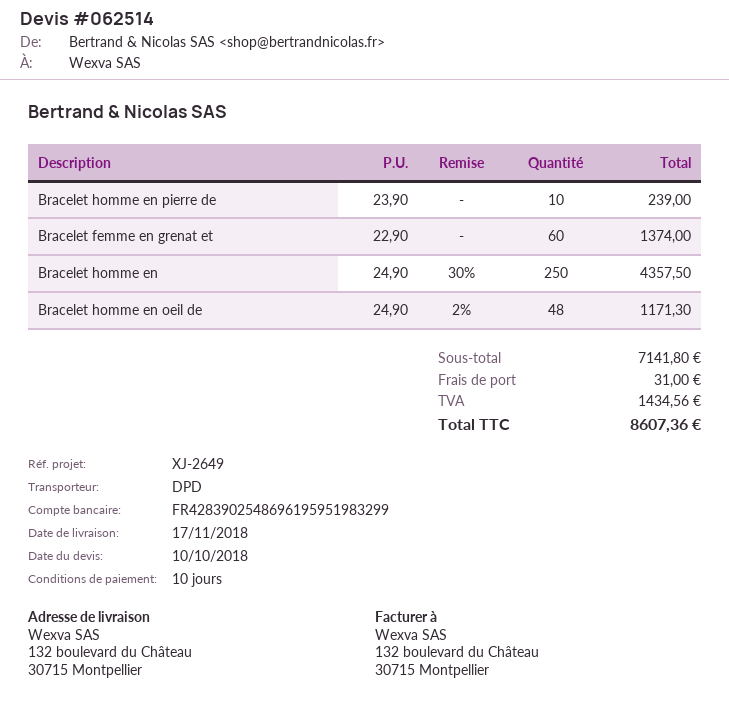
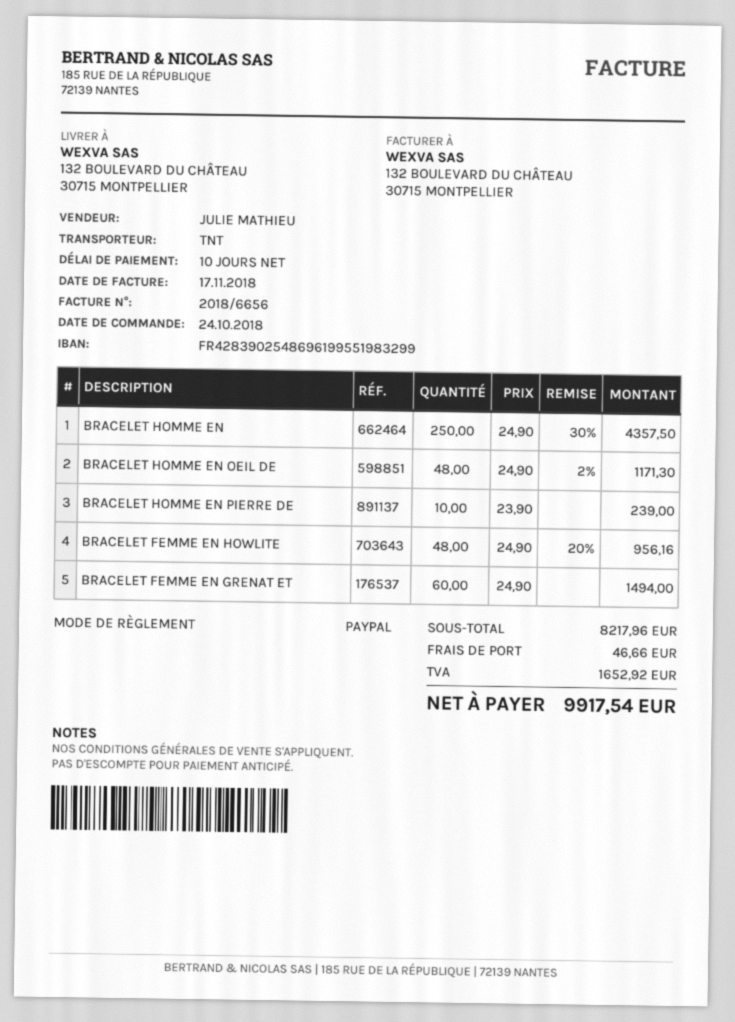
bank account: FR4283902548696195951983299 -> FR4283902548696199551983299
shipping method: DPD -> TNT
Bracelet femme en grenat et: 60 x 22.90 = 1374.00 -> 60 x 24.90 = 1494.00
BRACELET FEMME EN HOWLITE: none -> 48 x 24.90 - 20% = 956.16
subtotal: 7141.80 -> 8217.96
shipping: 31.00 -> 46.66
tax: 1434.56 -> 1652.92
total: 8607.36 -> 9917.54

